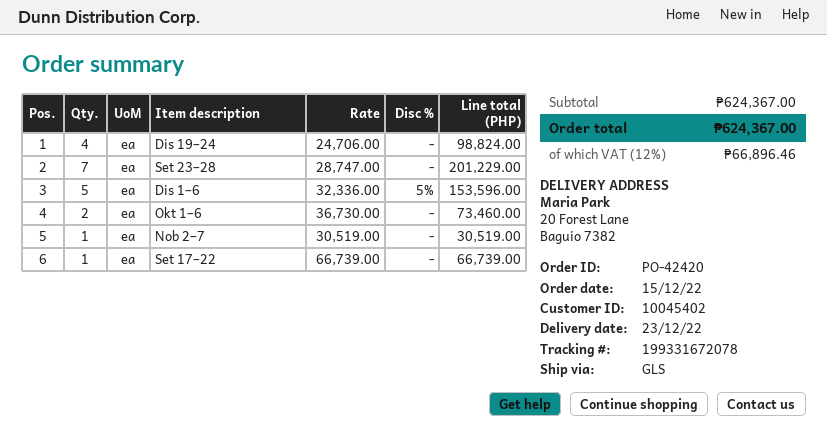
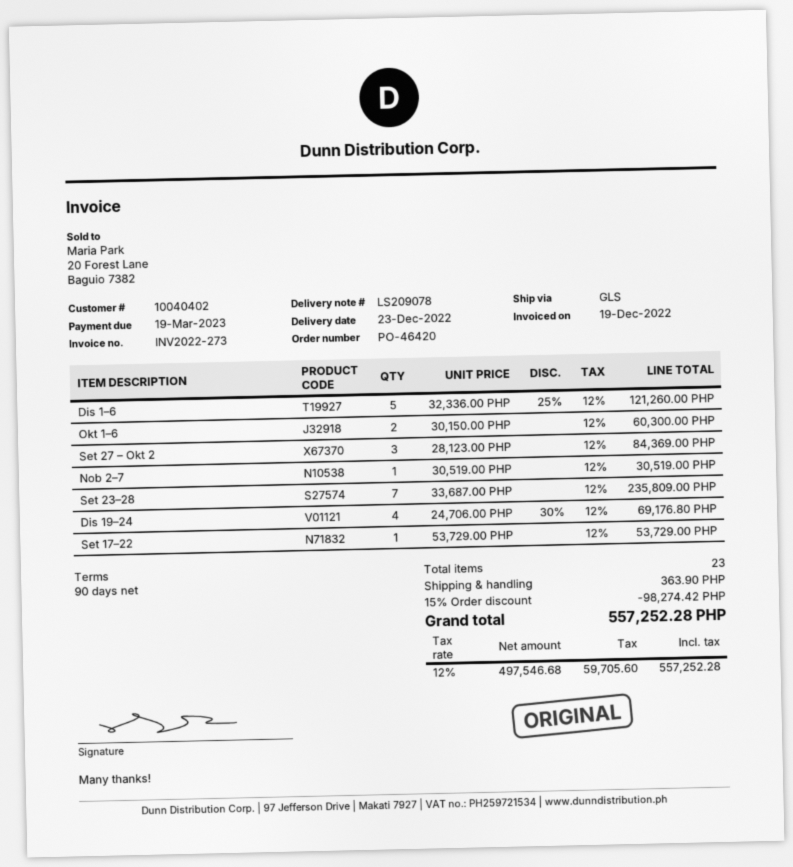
order number: PO-42420 -> PO-46420
customer number: 10045402 -> 10040402
Dis 19–24: 4 x 24706.00 = 98824.00 -> 4 x 24706.00 - 30% = 69176.80
Set 23–28: 7 x 28747.00 = 201229.00 -> 7 x 33687.00 = 235809.00
Dis 1–6: 5 x 32336.00 - 5% = 153596.00 -> 5 x 32336.00 - 25% = 121260.00
Okt 1–6: 2 x 36730.00 = 73460.00 -> 2 x 30150.00 = 60300.00
Set 17–22: 1 x 66739.00 = 66739.00 -> 1 x 53729.00 = 53729.00
Set 27 – Okt 2: none -> 3 x 28123.00 = 84369.00
discount: none -> 15% = 98274.42
shipping: none -> 363.90
tax: 12% = 66896.46 -> 12% = 59705.60
total: 624367.00 -> 557252.28

